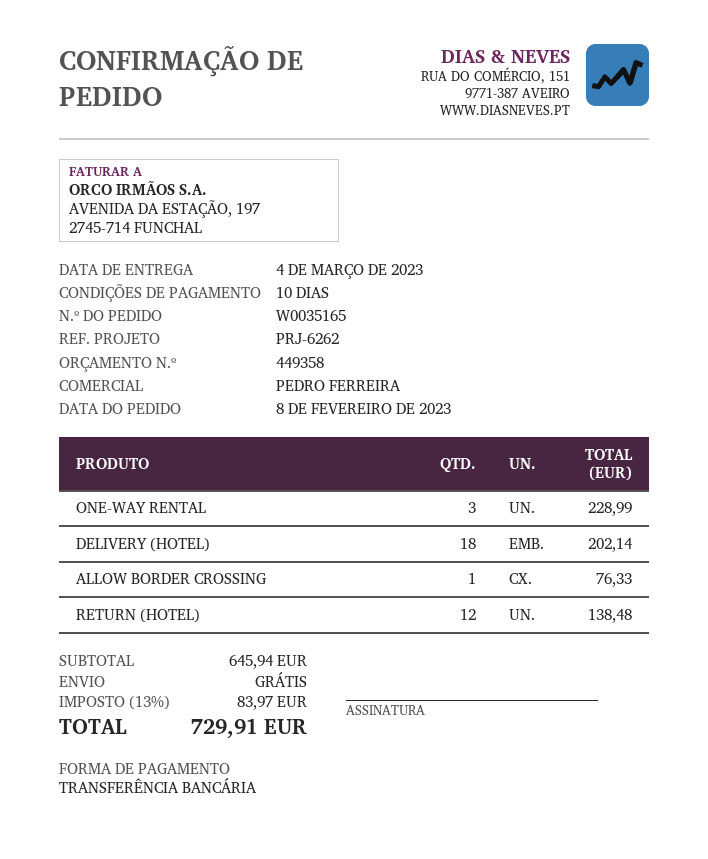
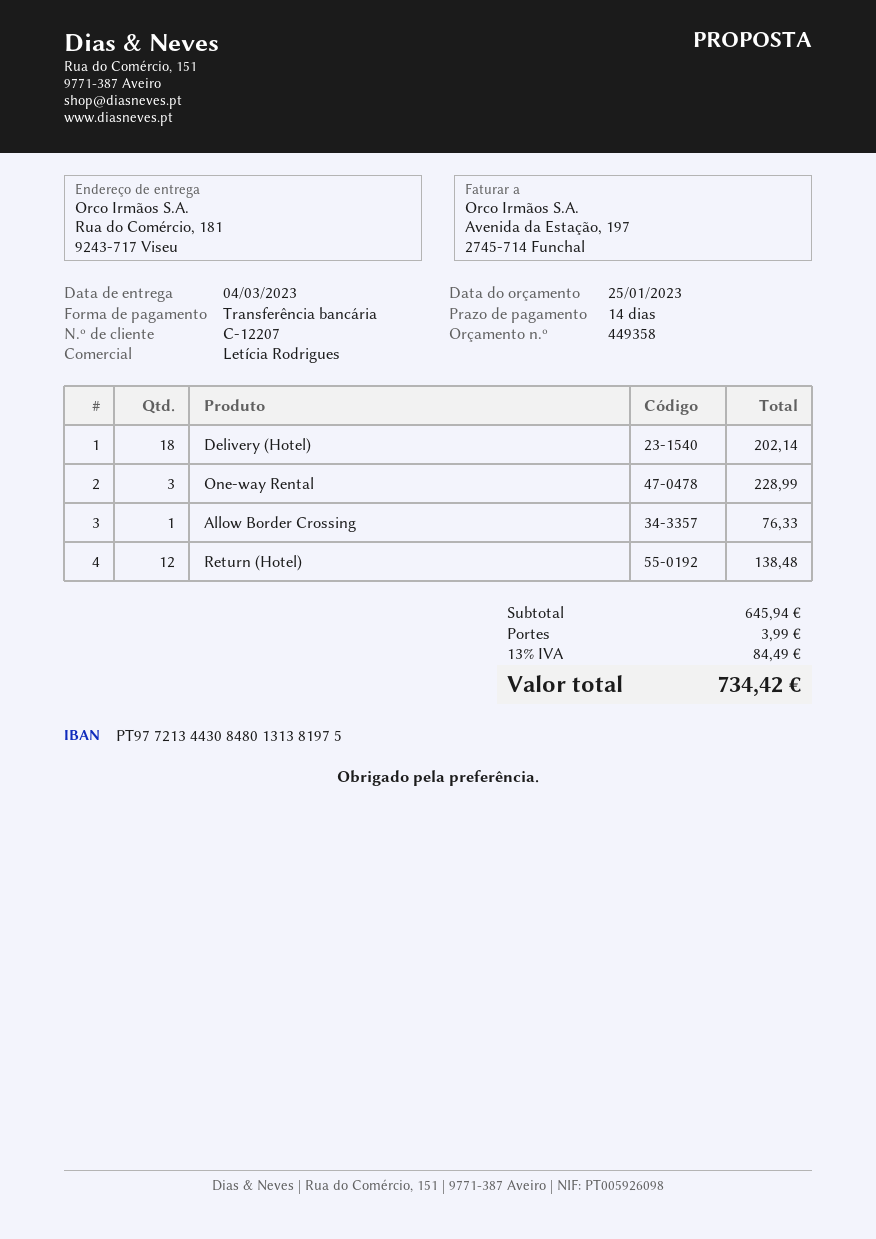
payment terms: 10 days -> 14 days
sales rep: PEDRO FERREIRA -> Letícia Rodrigues
shipping: 0.00 -> 3.99
tax: 13% = 83.97 -> 13% = 84.49
total: 729.91 -> 734.42

